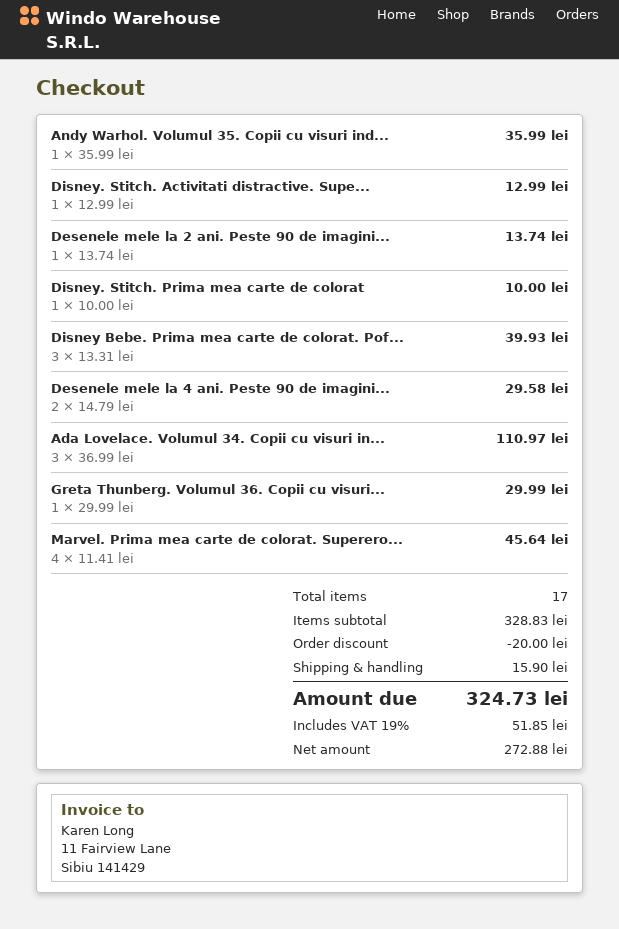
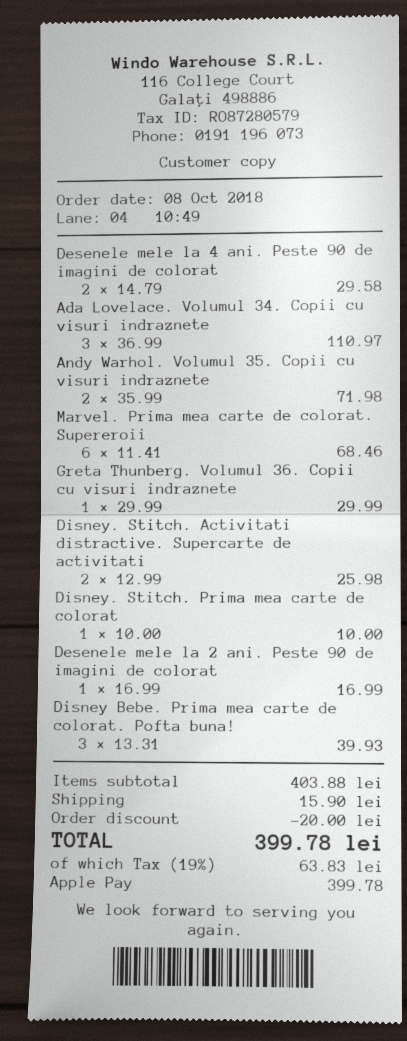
Andy Warhol. Volumul 35. Copii cu visuri ind...: 1 x 35.99 = 35.99 -> 2 x 35.99 = 71.98
Disney. Stitch. Activitati distractive. Supe...: 1 x 12.99 = 12.99 -> 2 x 12.99 = 25.98
Desenele mele la 2 ani. Peste 90 de imagini...: 1 x 13.74 = 13.74 -> 1 x 16.99 = 16.99
Marvel. Prima mea carte de colorat. Superero...: 4 x 11.41 = 45.64 -> 6 x 11.41 = 68.46
subtotal: 328.83 -> 403.88
tax: 19% = 51.85 -> 19% = 63.83
total: 324.73 -> 399.78

